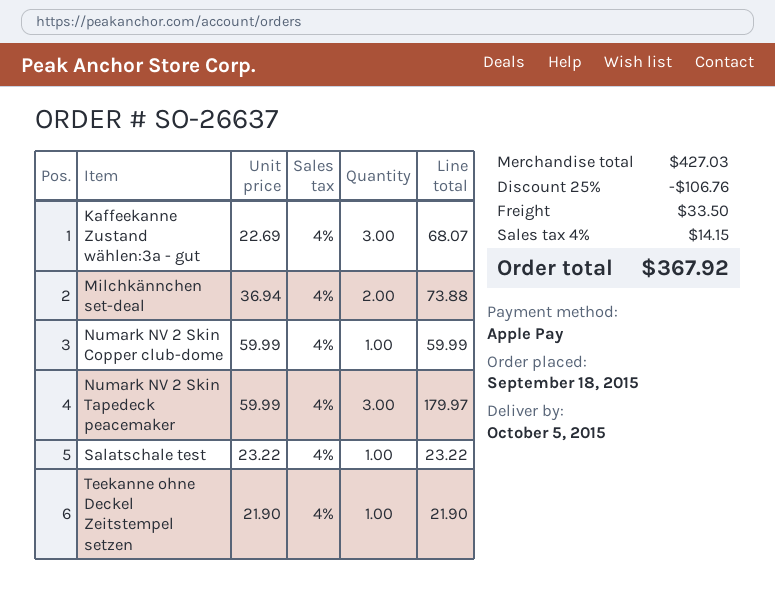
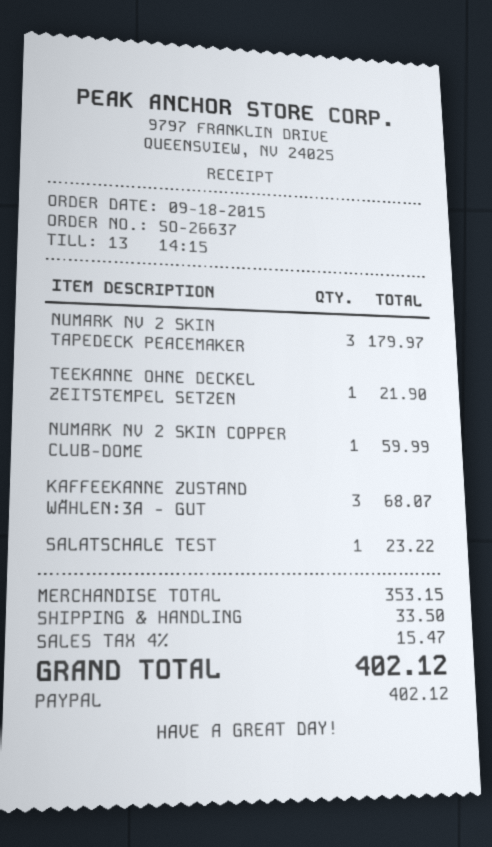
payment method: Apple Pay -> PayPal
Milchkännchen set-deal: 2 for 73.88 -> none
subtotal: 427.03 -> 353.15
discount: 25% = 106.76 -> none
tax: 4% = 14.15 -> 4% = 15.47
total: 367.92 -> 402.12

